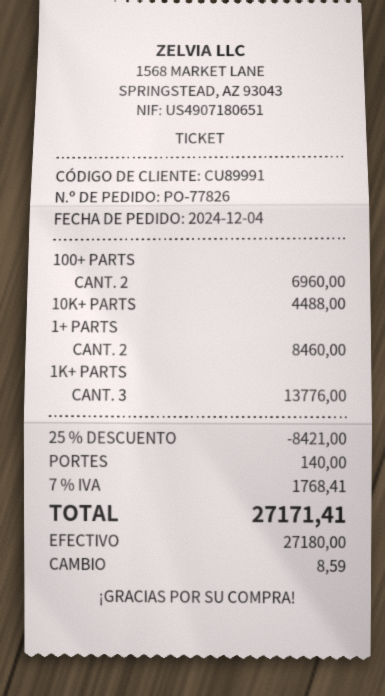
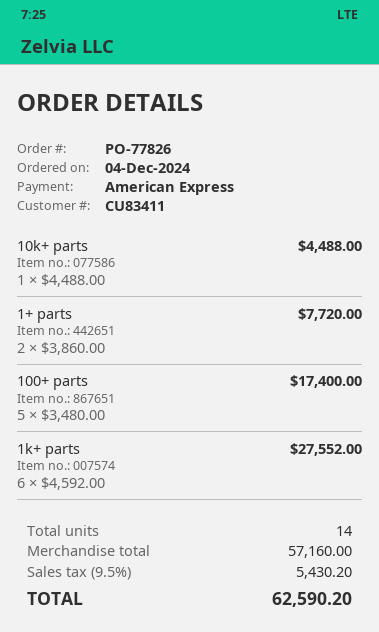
customer number: CU89991 -> CU83411
payment method: cash -> American Express
100+ PARTS: 2 for 6960.00 -> 5 for 17400.00
1+ PARTS: 2 for 8460.00 -> 2 for 7720.00
1K+ PARTS: 3 for 13776.00 -> 6 for 27552.00
discount: 25% = 8421.00 -> none
shipping: 140.00 -> none
tax: 7% = 1768.41 -> 9.5% = 5430.20
total: 27171.41 -> 62590.20

